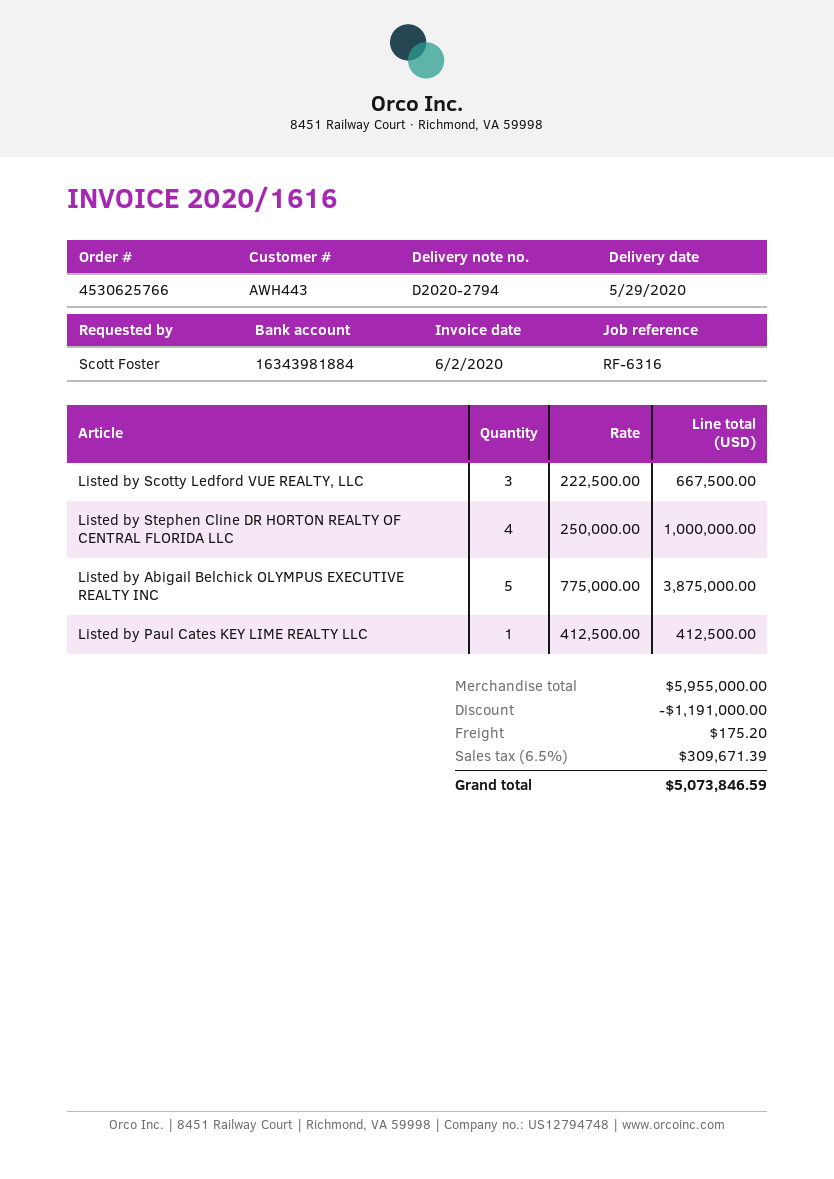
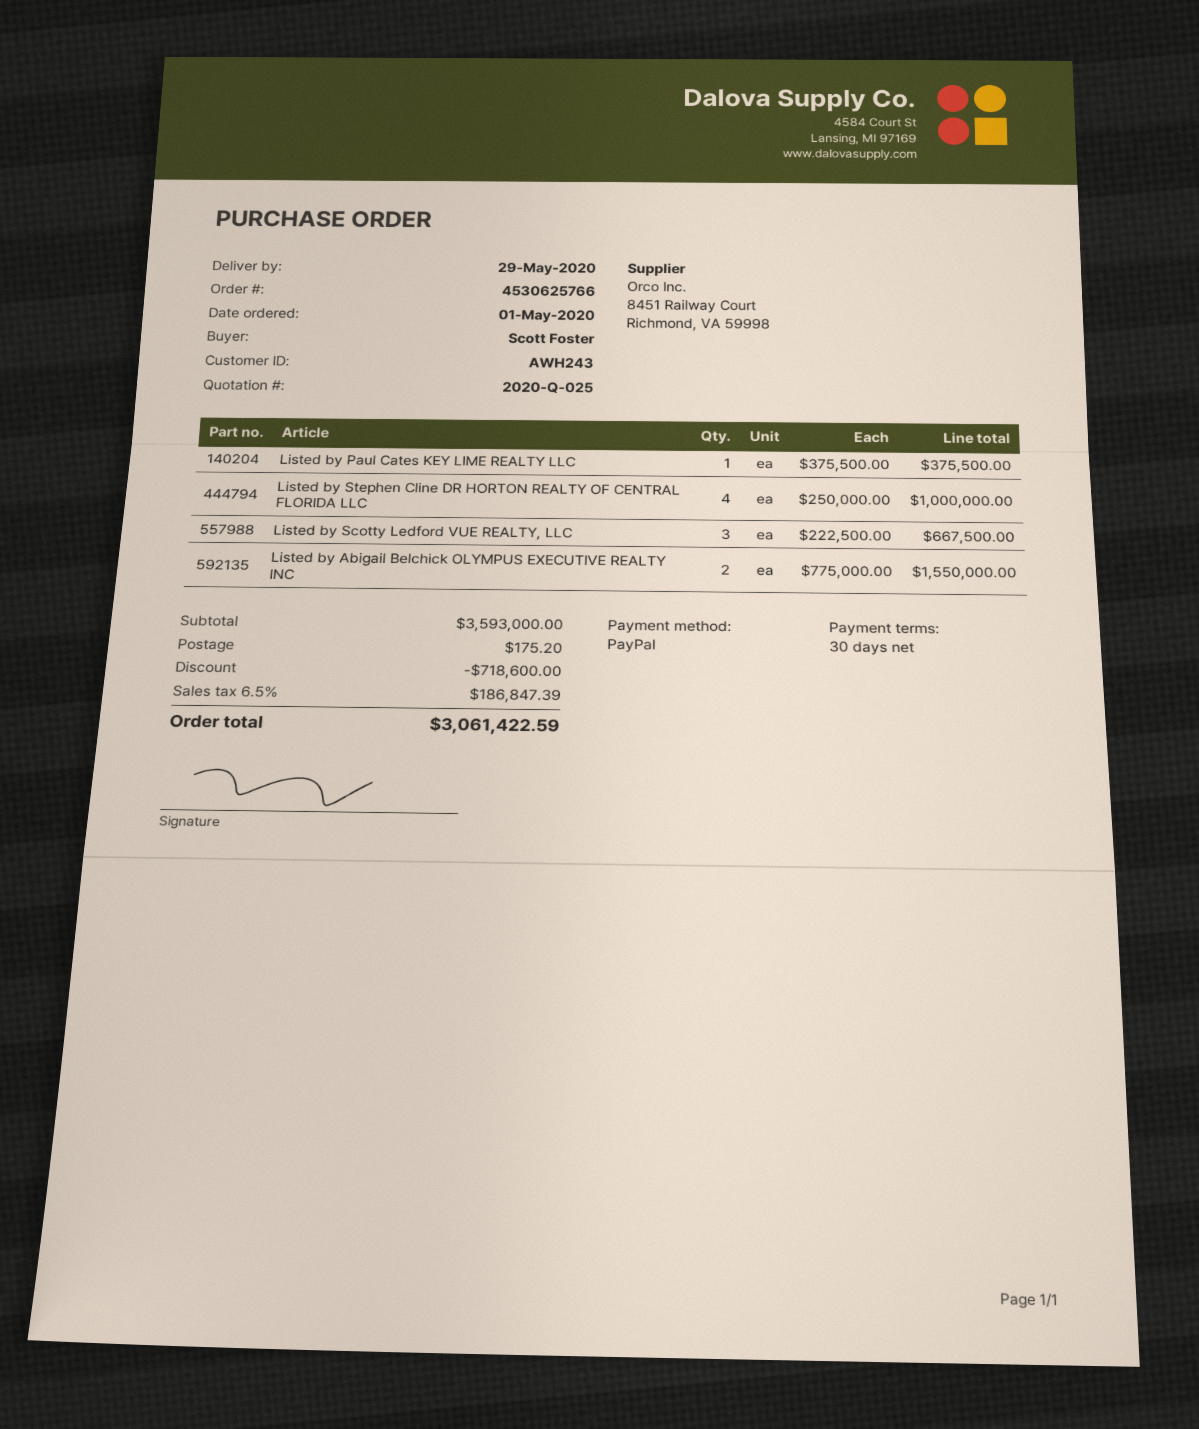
customer number: AWH443 -> AWH243
Listed by Abigail Belchick OLYMPUS EXECUTIVE REALTY INC: 5 x 775000.00 = 3875000.00 -> 2 x 775000.00 = 1550000.00
Listed by Paul Cates KEY LIME REALTY LLC: 1 x 412500.00 = 412500.00 -> 1 x 375500.00 = 375500.00
subtotal: 5955000.00 -> 3593000.00
discount: 1191000.00 -> 718600.00
tax: 6.5% = 309671.39 -> 6.5% = 186847.39
total: 5073846.59 -> 3061422.59

